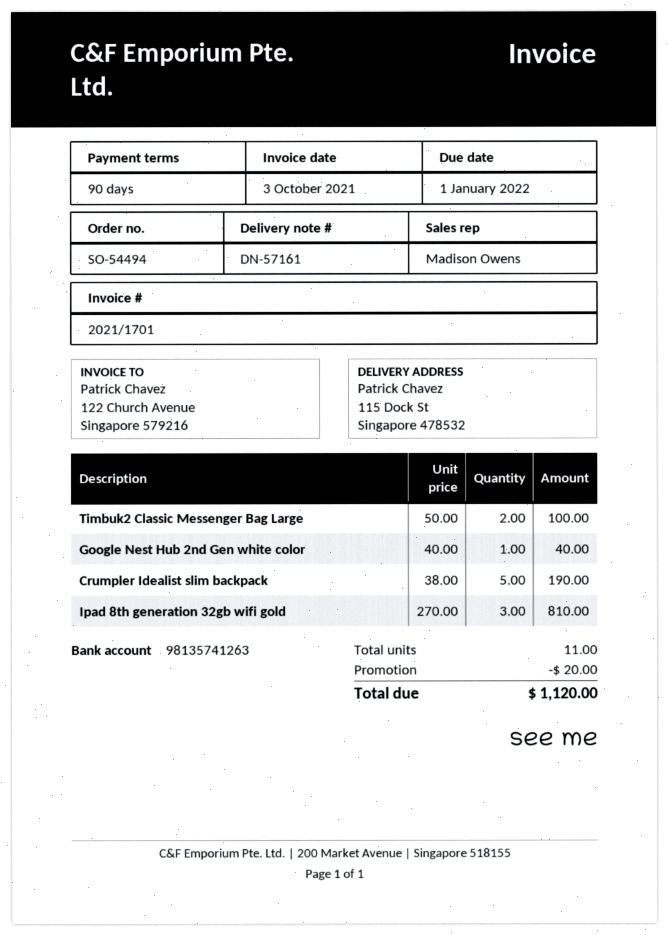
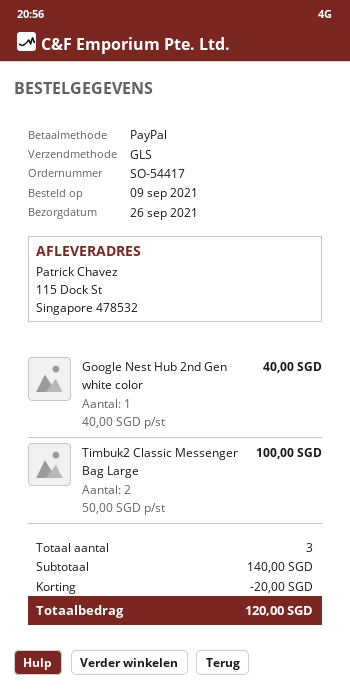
order number: SO-54494 -> SO-54417
Crumpler Idealist slim backpack: 5 x 38.00 = 190.00 -> none
Ipad 8th generation 32gb wifi gold: 3 x 270.00 = 810.00 -> none
total quantity: 11 -> 3
total: 1120.00 -> 120.00

